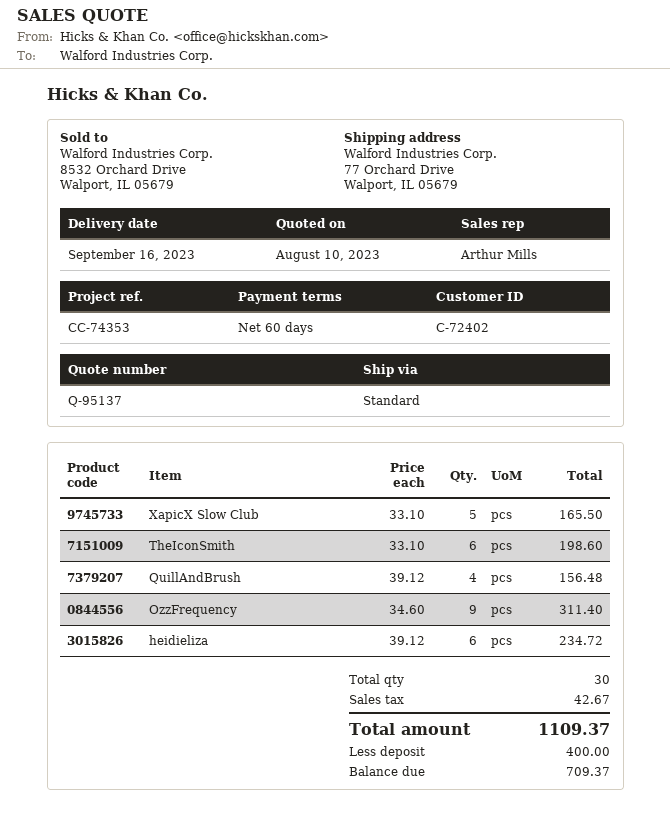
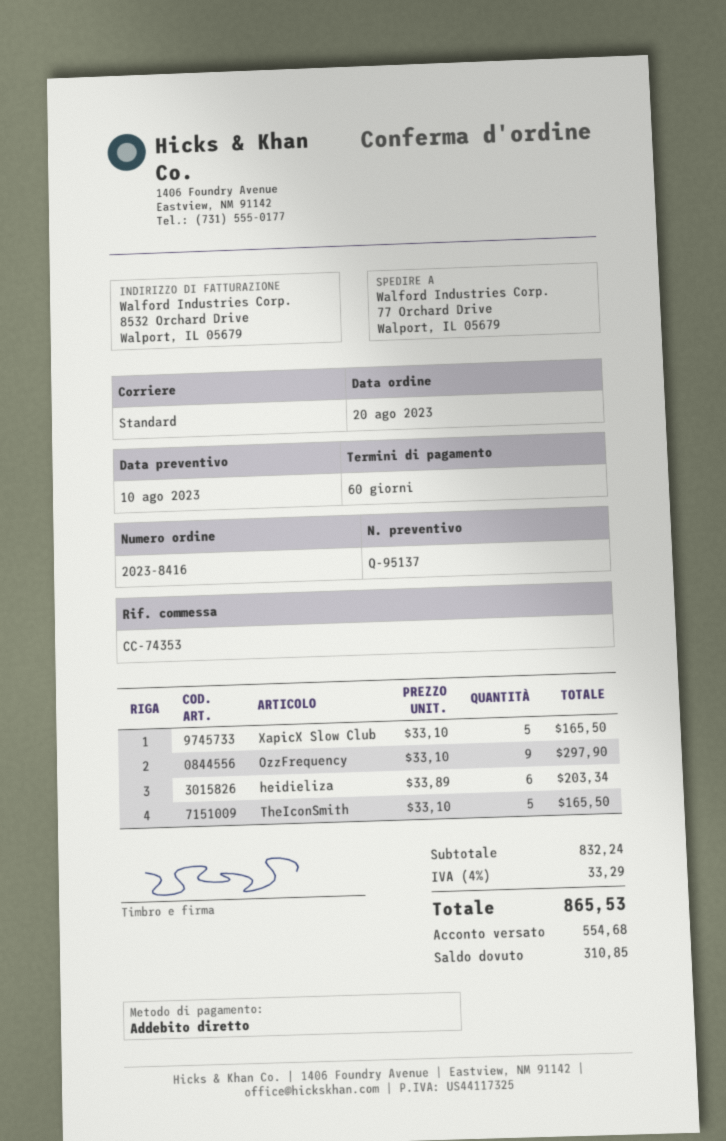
TheIconSmith: 6 x 33.10 = 198.60 -> 5 x 33.10 = 165.50
QuillAndBrush: 4 x 39.12 = 156.48 -> none
OzzFrequency: 9 x 34.60 = 311.40 -> 9 x 33.10 = 297.90
heidieliza: 6 x 39.12 = 234.72 -> 6 x 33.89 = 203.34
tax: 42.67 -> 33.29
total: 1109.37 -> 865.53
deposit: 400.00 -> 554.68
balance: 709.37 -> 310.85

